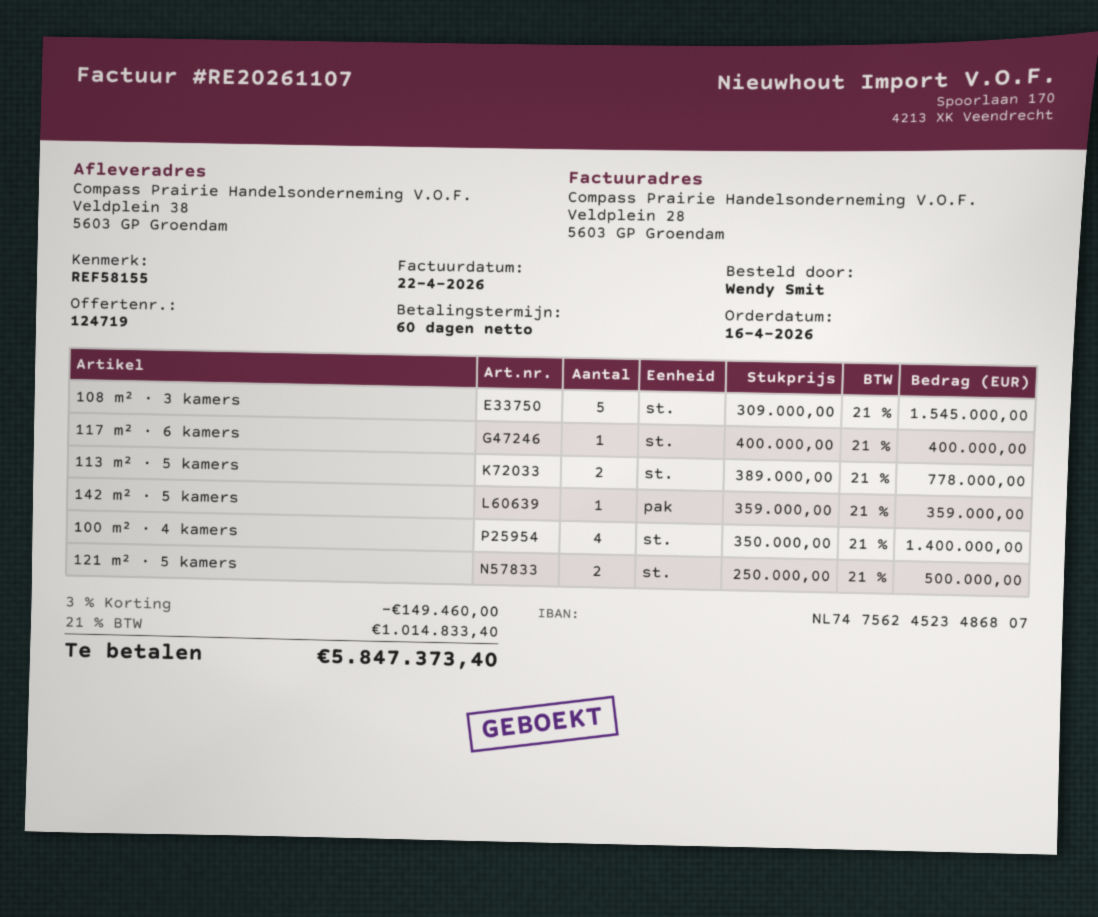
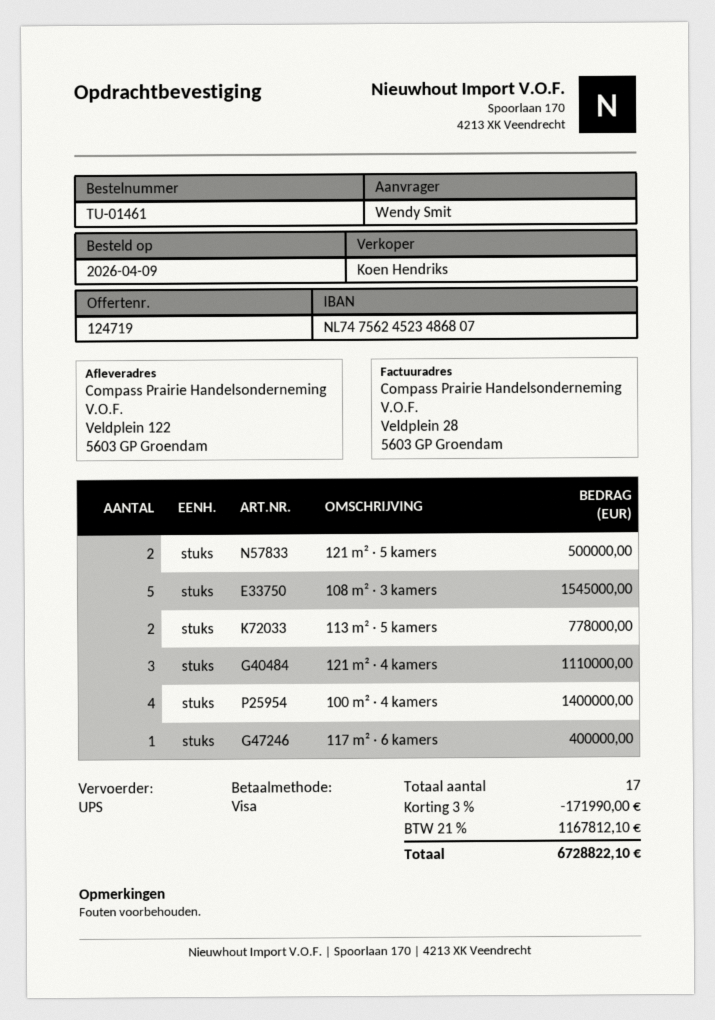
order date: 2026-04-16 -> 2026-04-09
ship to: Veldplein 38, 5603 GP Groendam -> Veldplein 122, 5603 GP Groendam
142 m² · 5 kamers: 1 for 359000.00 -> none
121 m² · 4 kamers: none -> 3 for 1110000.00
discount: 3% = 149460.00 -> 3% = 171990.00
tax: 21% = 1014833.40 -> 21% = 1167812.10
total: 5847373.40 -> 6728822.10

